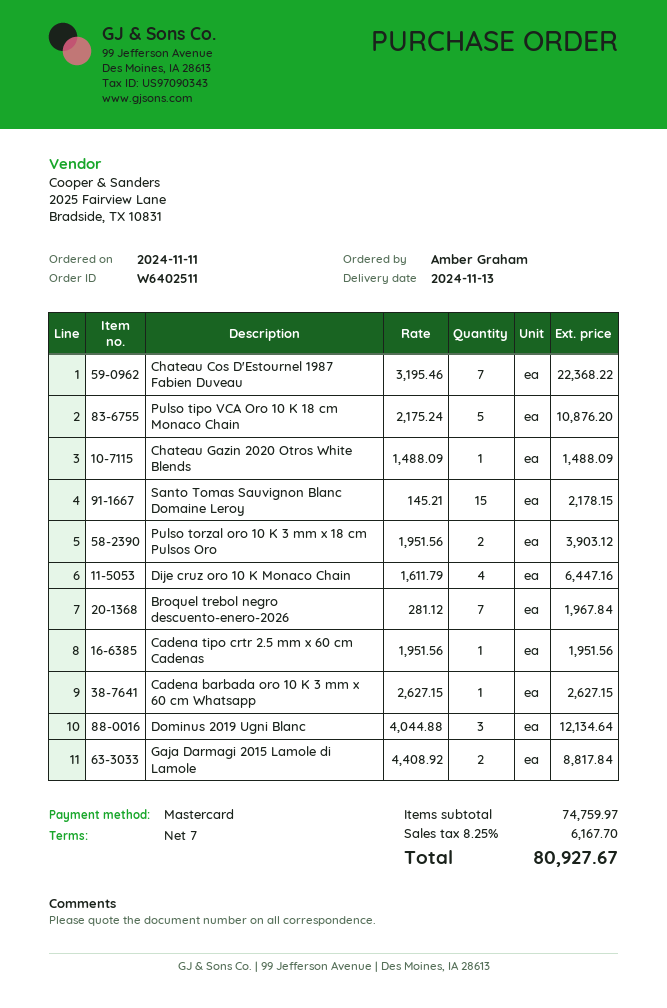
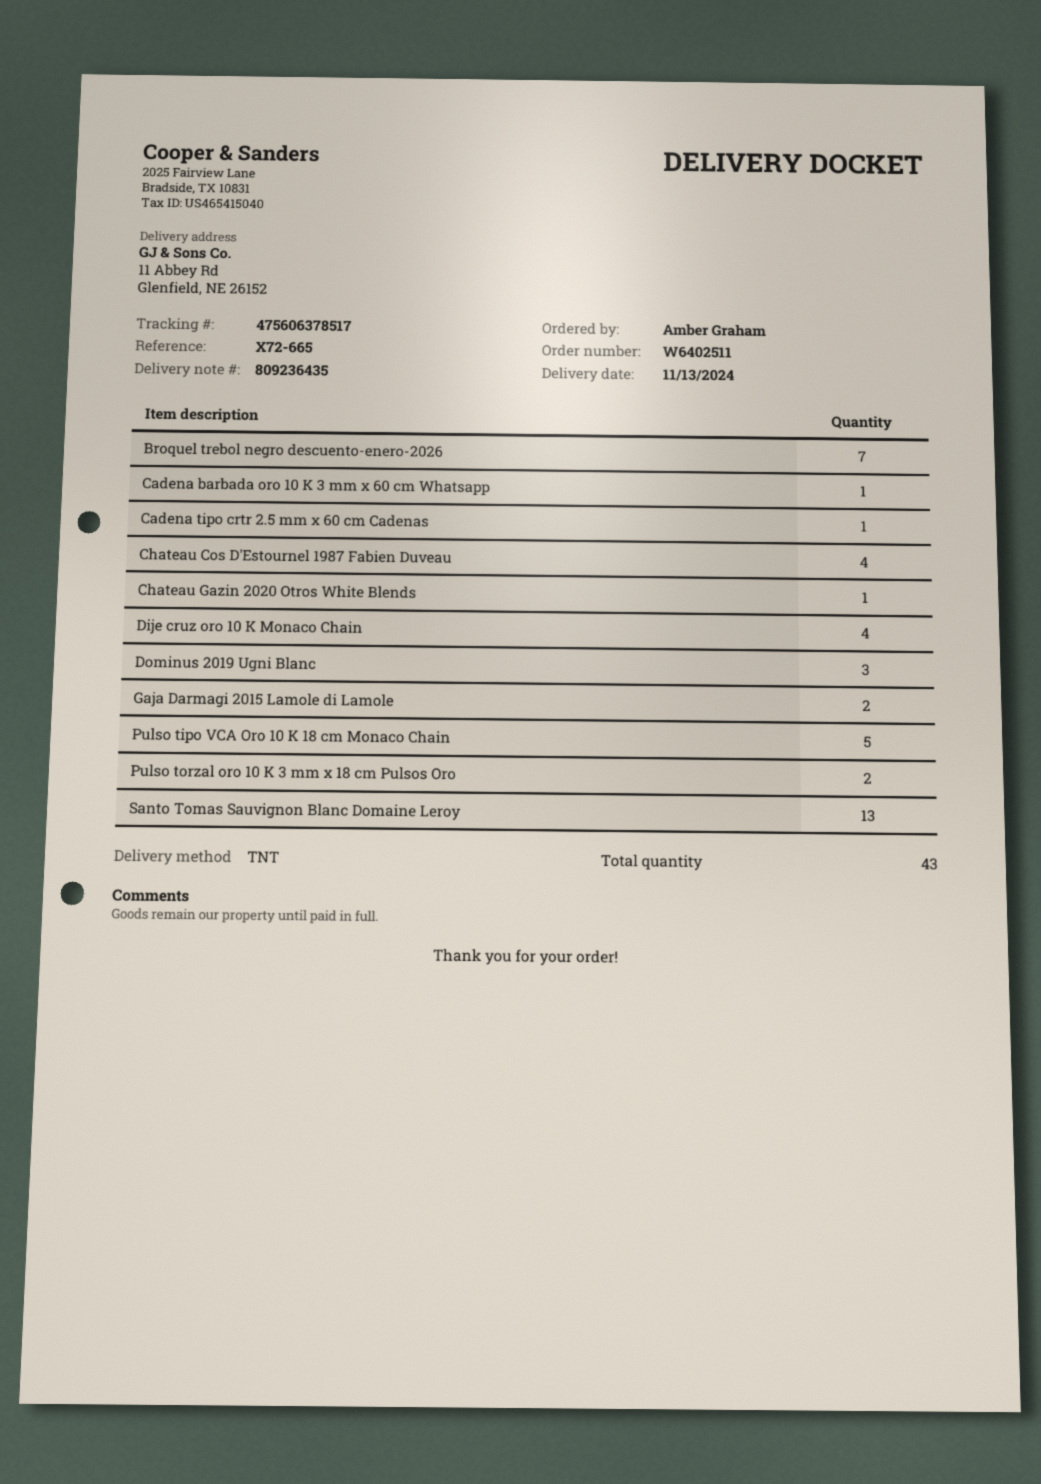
Chateau Cos D'Estournel 1987 Fabien Duveau: 7 -> 4
Santo Tomas Sauvignon Blanc Domaine Leroy: 15 -> 13

